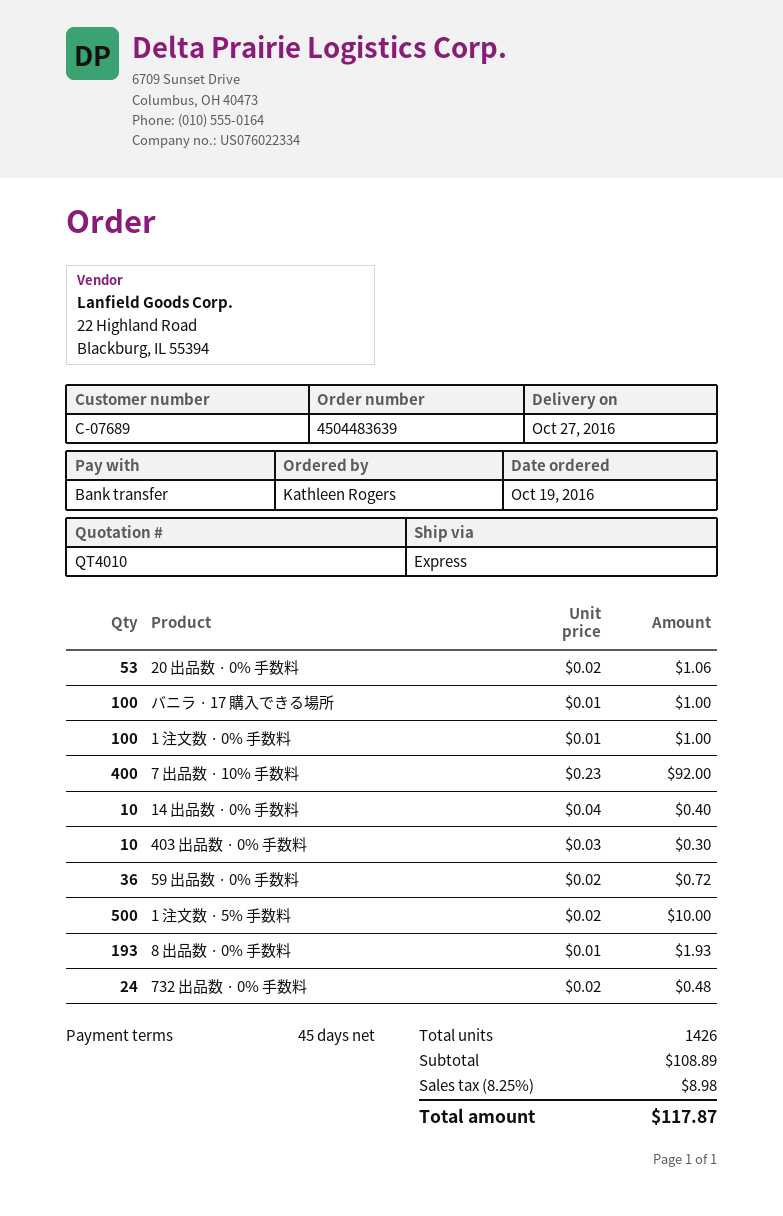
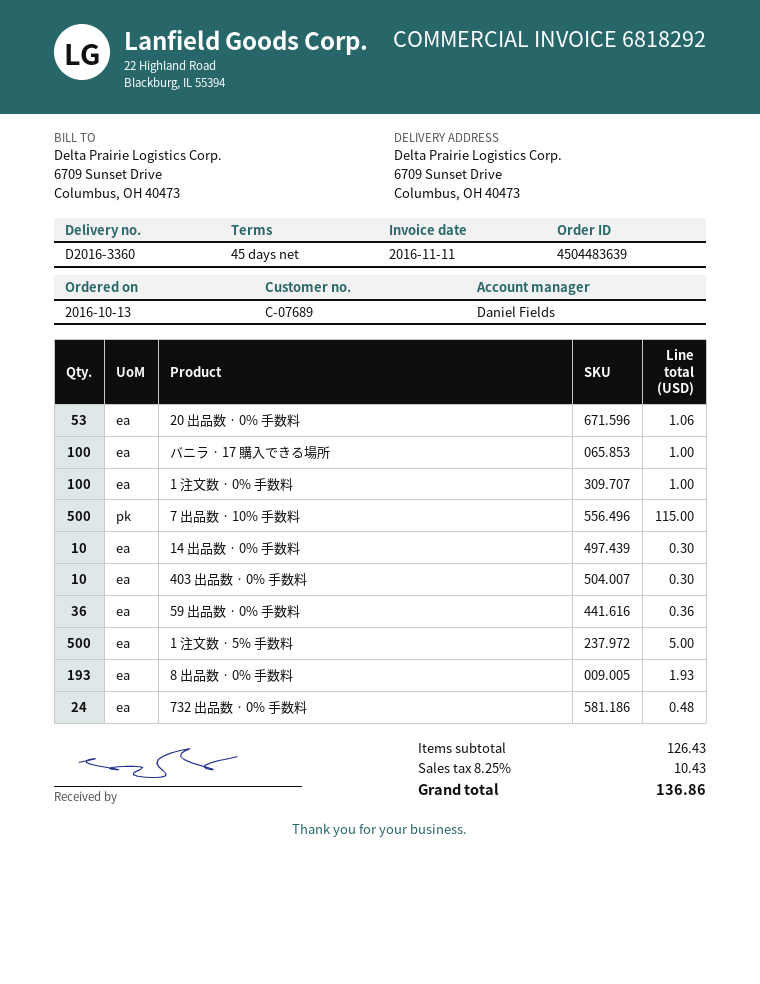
order date: 2016-10-19 -> 2016-10-13
7 出品数 · 10% 手数料: 400 for 92.00 -> 500 for 115.00
14 出品数 · 0% 手数料: 10 for 0.40 -> 10 for 0.30
59 出品数 · 0% 手数料: 36 for 0.72 -> 36 for 0.36
1 注文数 · 5% 手数料: 500 for 10.00 -> 500 for 5.00
subtotal: 108.89 -> 126.43
tax: 8.25% = 8.98 -> 8.25% = 10.43
total: 117.87 -> 136.86

